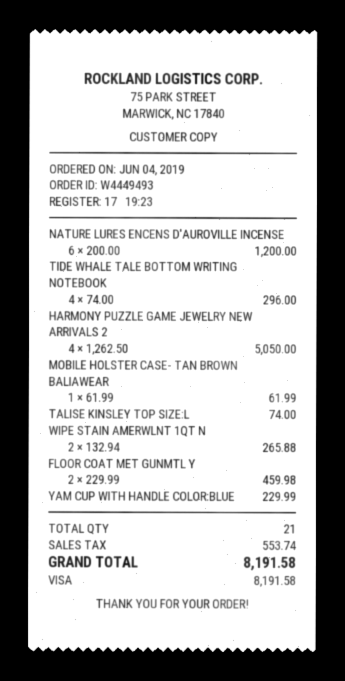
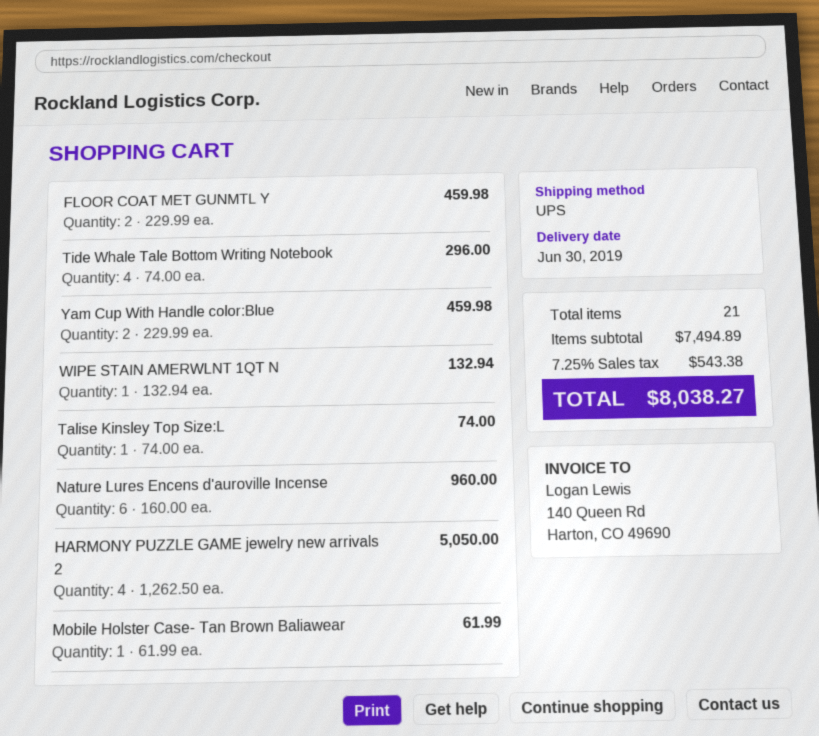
NATURE LURES ENCENS D'AUROVILLE INCENSE: 6 x 200.00 = 1200.00 -> 6 x 160.00 = 960.00
WIPE STAIN AMERWLNT 1QT N: 2 x 132.94 = 265.88 -> 1 x 132.94 = 132.94
YAM CUP WITH HANDLE COLOR:BLUE: 1 x 229.99 = 229.99 -> 2 x 229.99 = 459.98
tax: 553.74 -> 543.38
total: 8191.58 -> 8038.27

